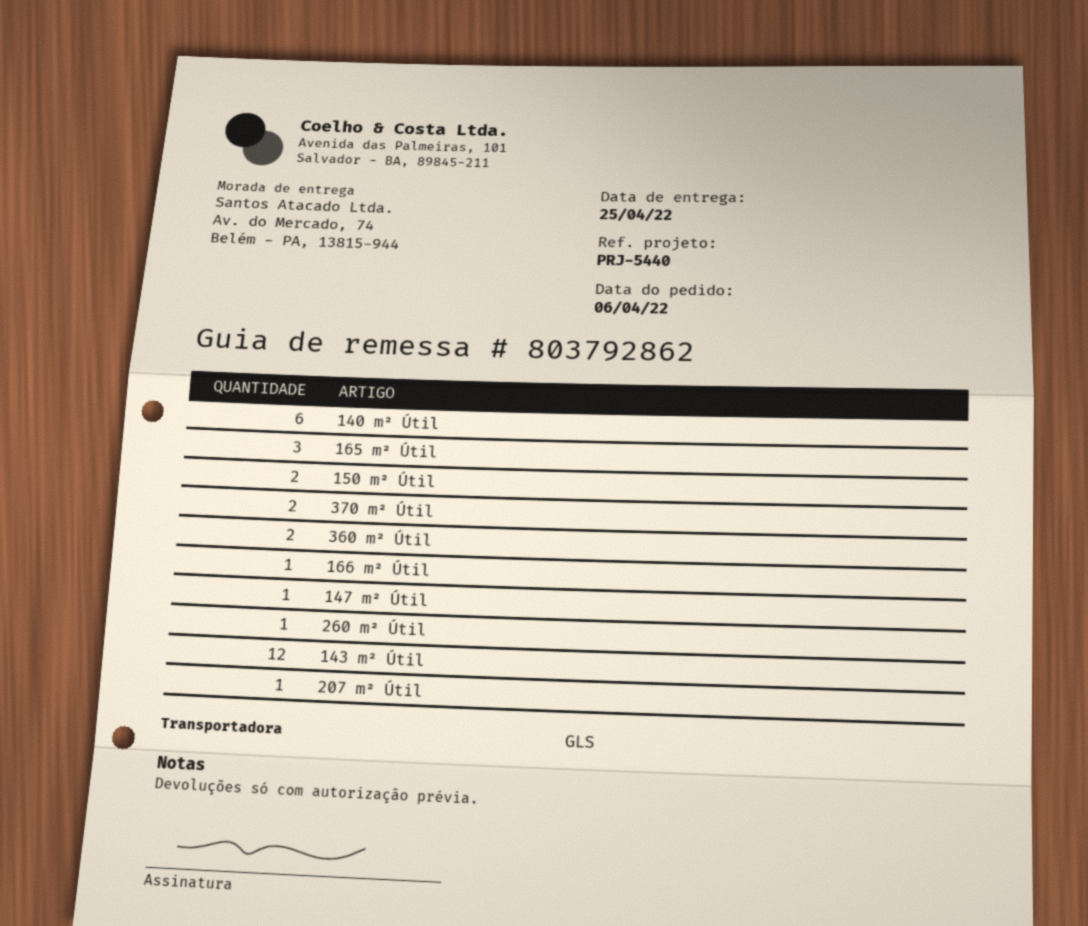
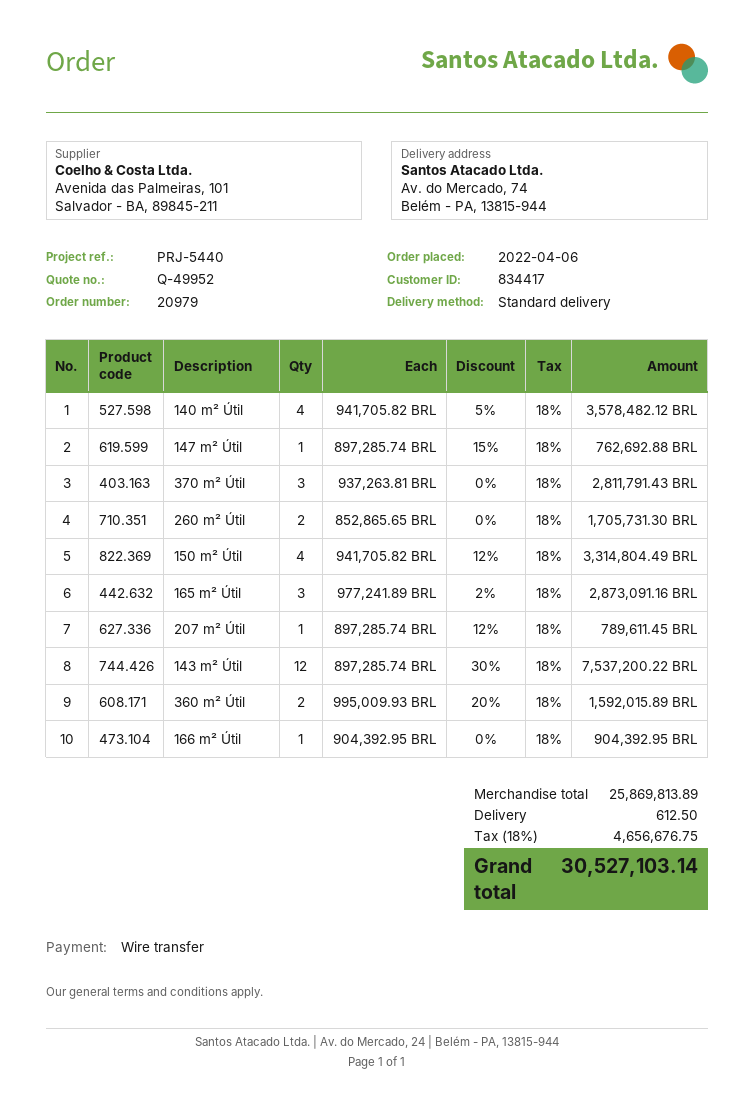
shipping method: GLS -> standard
140 m² Útil: 6 -> 4
150 m² Útil: 2 -> 4
370 m² Útil: 2 -> 3
260 m² Útil: 1 -> 2

